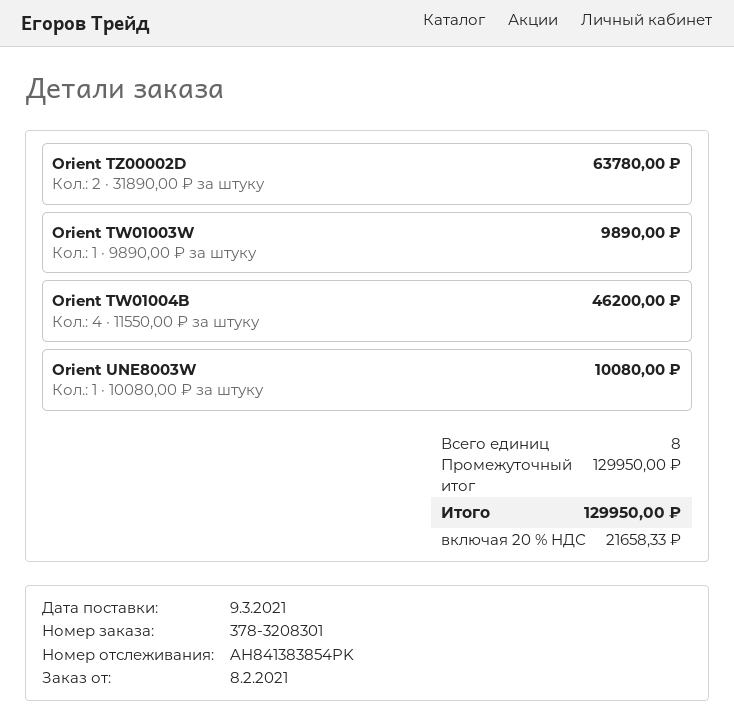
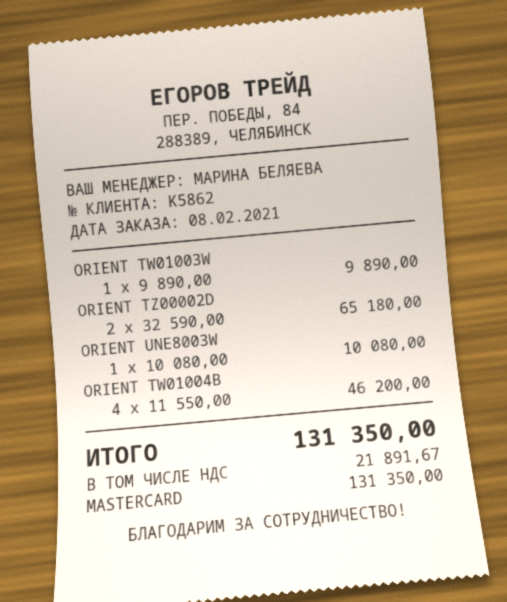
Orient TZ00002D: 2 x 31890.00 = 63780.00 -> 2 x 32590.00 = 65180.00
tax: 21658.33 -> 21891.67
total: 129950.00 -> 131350.00

